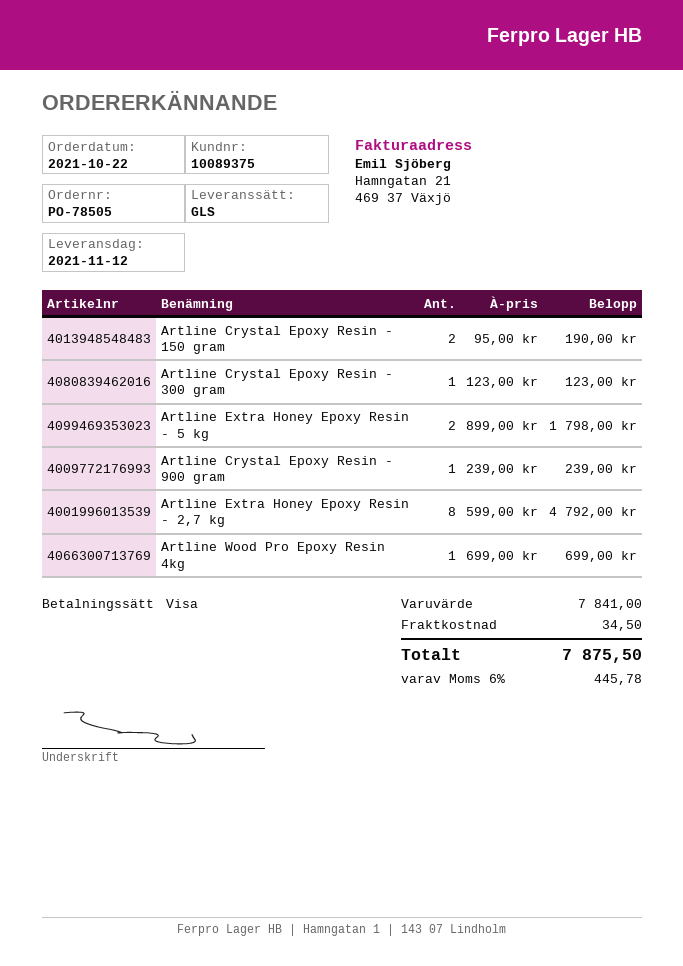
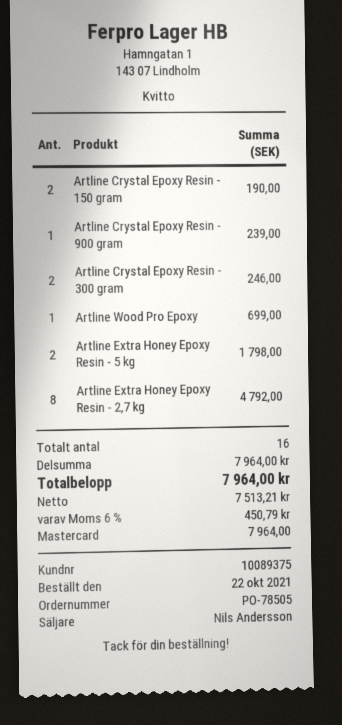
payment method: Visa -> Mastercard
Artline Crystal Epoxy Resin - 300 gram: 1 for 123.00 -> 2 for 246.00
subtotal: 7841.00 -> 7964.00
shipping: 34.50 -> none
tax: 6% = 445.78 -> 6% = 450.79
total: 7875.50 -> 7964.00

